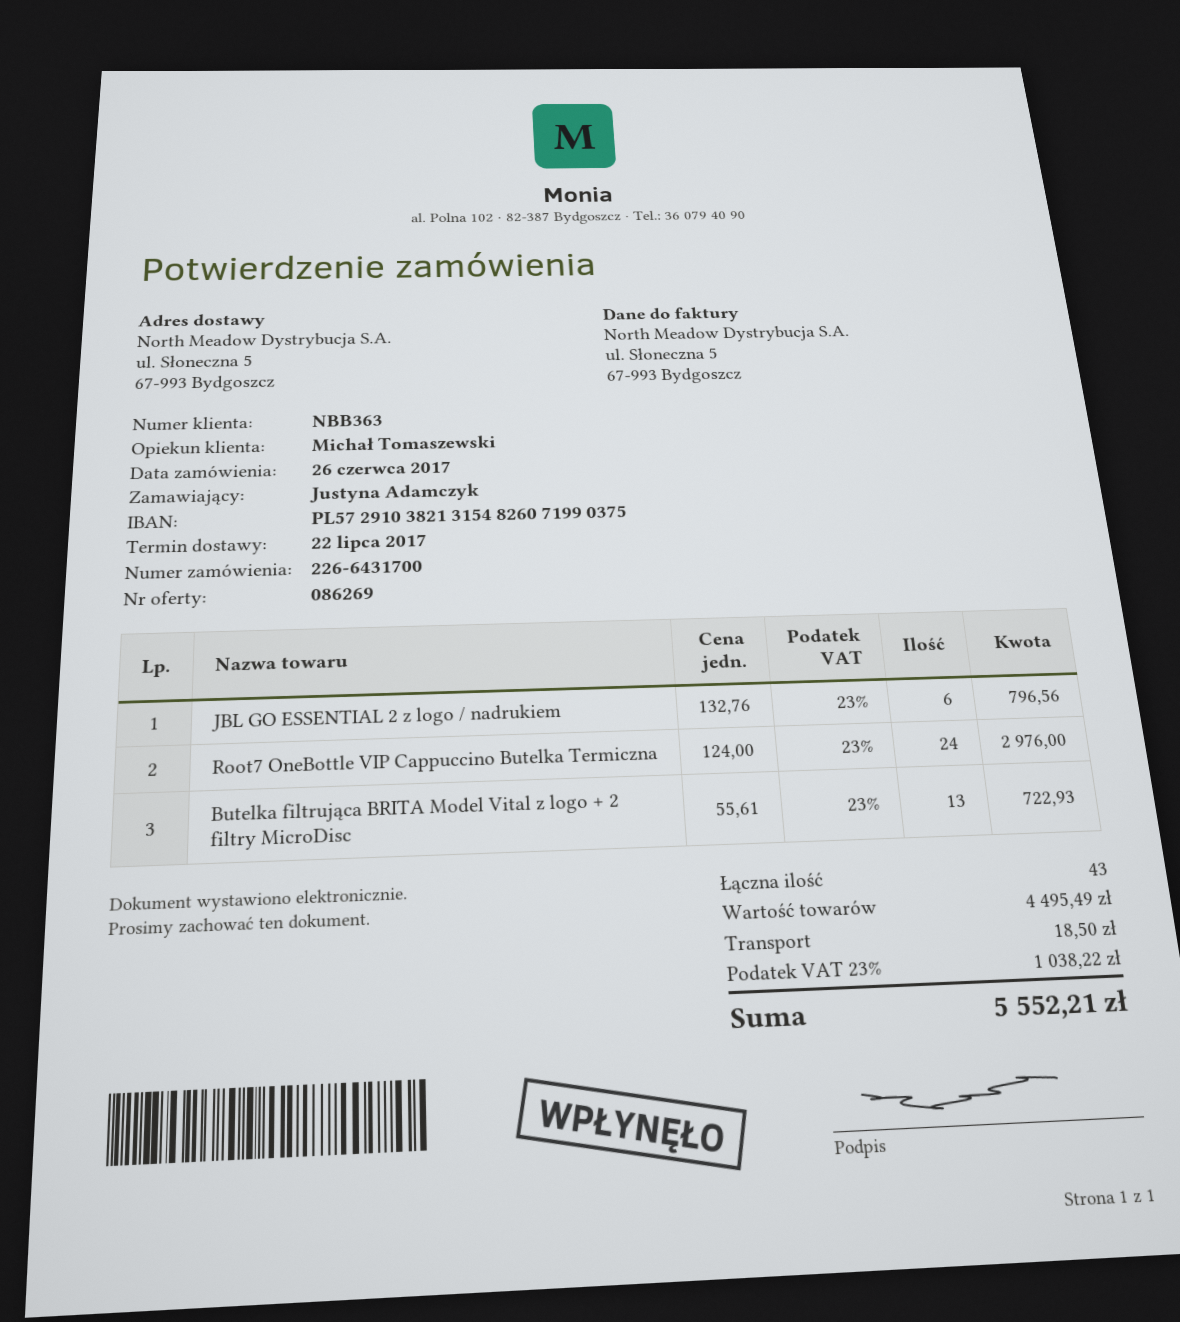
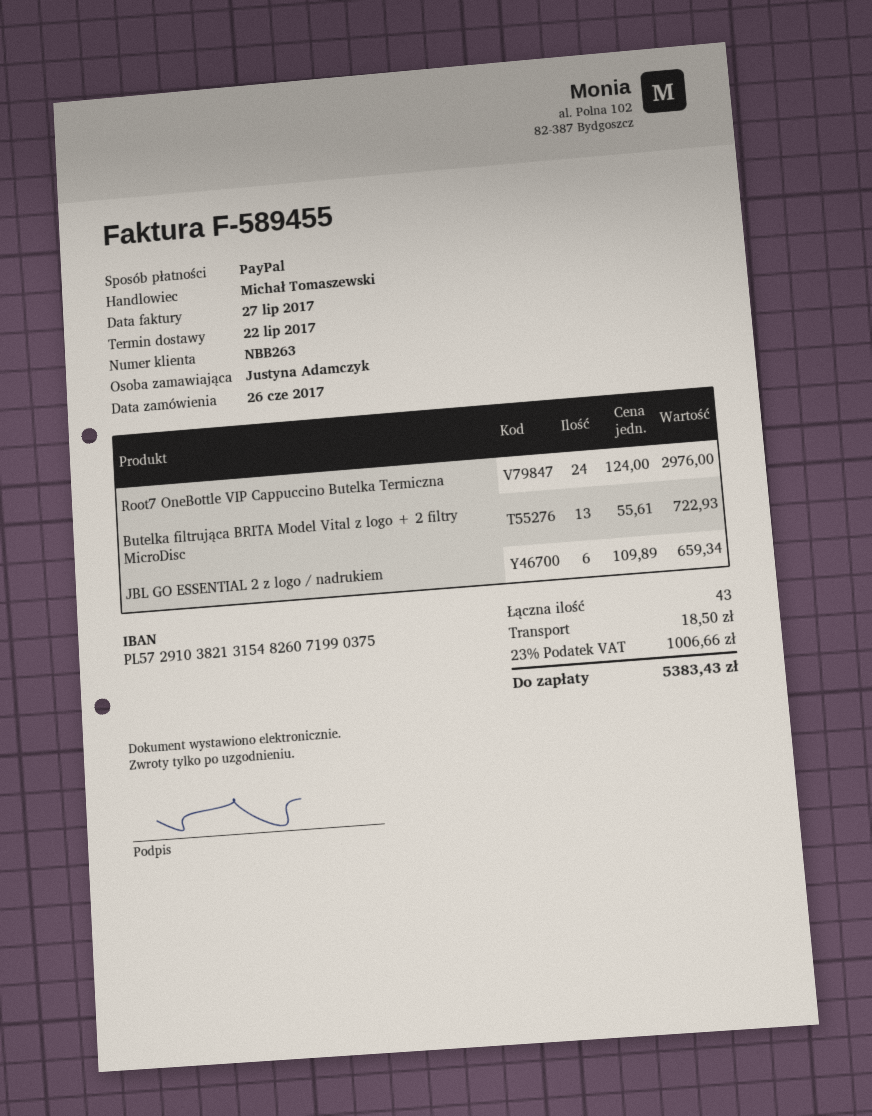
customer number: NBB363 -> NBB263
JBL GO ESSENTIAL 2 z logo / nadrukiem: 6 x 132.76 = 796.56 -> 6 x 109.89 = 659.34
tax: 23% = 1038.22 -> 23% = 1006.66
total: 5552.21 -> 5383.43

